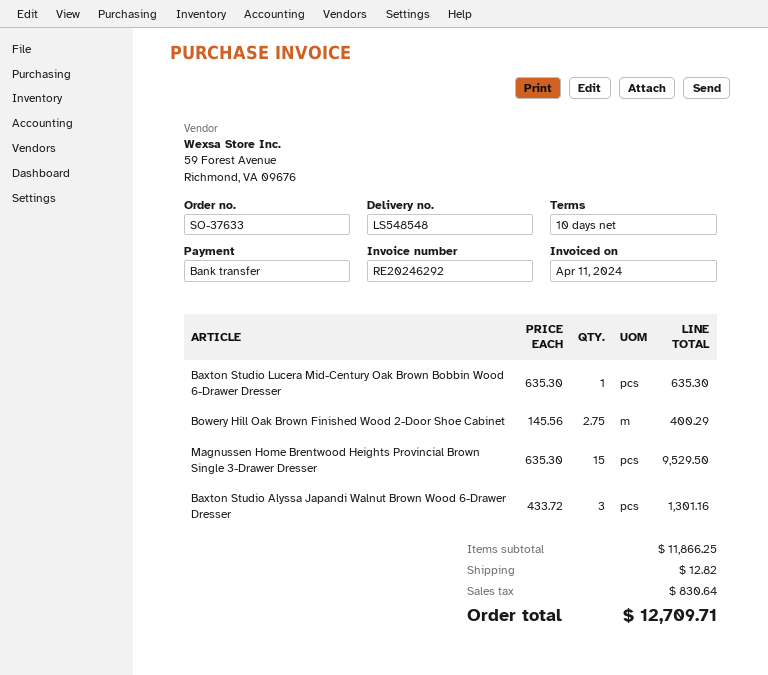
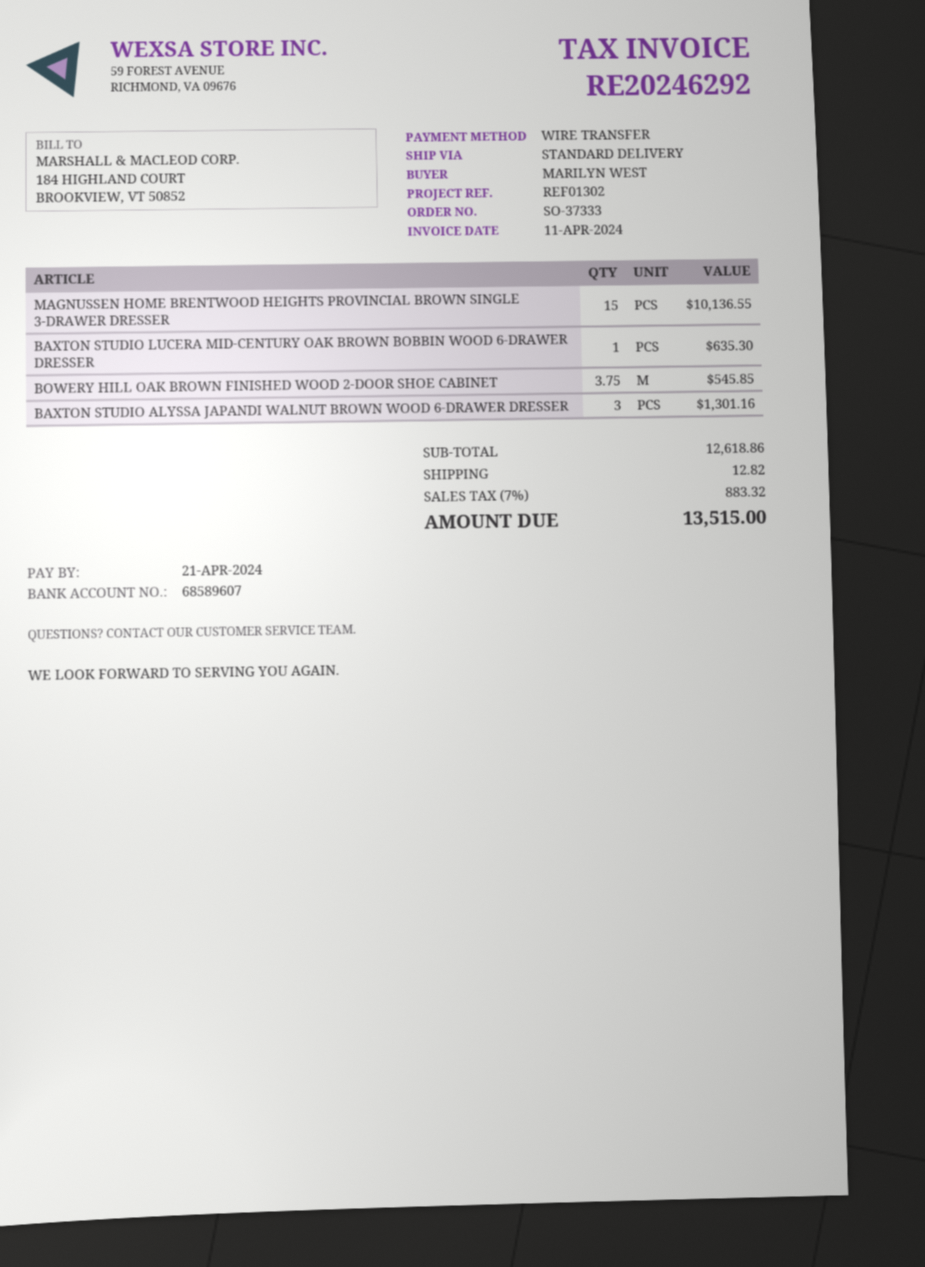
order number: SO-37633 -> SO-37333
Bowery Hill Oak Brown Finished Wood 2-Door Shoe Cabinet: 2.75 for 400.29 -> 3.75 for 545.85
Magnussen Home Brentwood Heights Provincial Brown Single 3-Drawer Dresser: 15 for 9529.50 -> 15 for 10136.55
subtotal: 11866.25 -> 12618.86
tax: 830.64 -> 883.32
total: 12709.71 -> 13515.00

